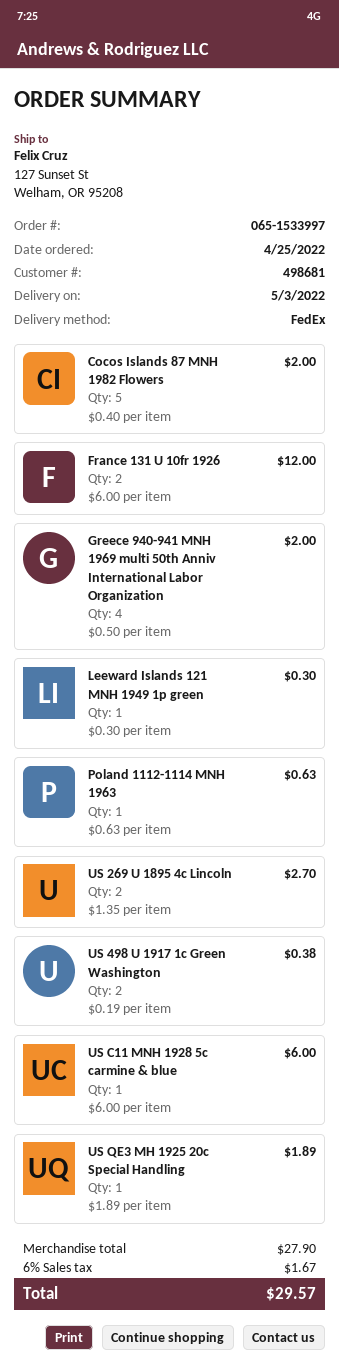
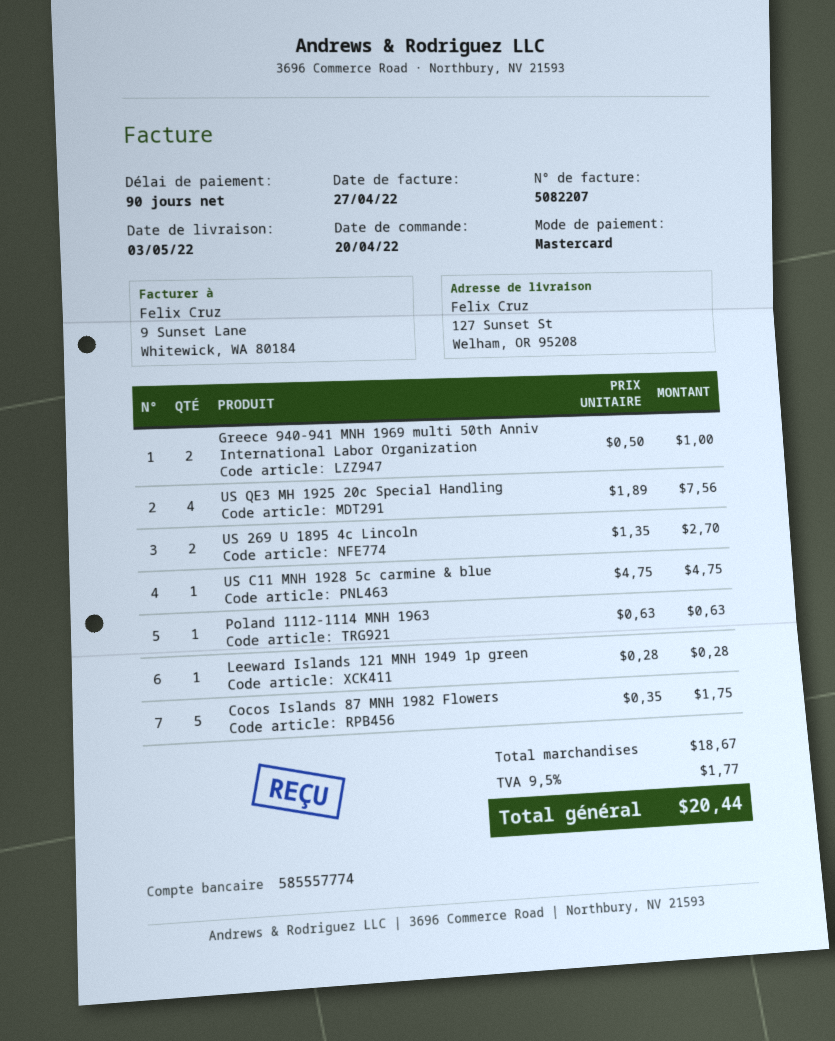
order date: 2022-04-25 -> 2022-04-20
Cocos Islands 87 MNH 1982 Flowers: 5 x 0.40 = 2.00 -> 5 x 0.35 = 1.75
France 131 U 10fr 1926: 2 x 6.00 = 12.00 -> none
Greece 940-941 MNH 1969 multi 50th Anniv International Labor Organization: 4 x 0.50 = 2.00 -> 2 x 0.50 = 1.00
Leeward Islands 121 MNH 1949 1p green: 1 x 0.30 = 0.30 -> 1 x 0.28 = 0.28
US 498 U 1917 1c Green Washington: 2 x 0.19 = 0.38 -> none
US C11 MNH 1928 5c carmine & blue: 1 x 6.00 = 6.00 -> 1 x 4.75 = 4.75
US QE3 MH 1925 20c Special Handling: 1 x 1.89 = 1.89 -> 4 x 1.89 = 7.56
subtotal: 27.90 -> 18.67
tax: 6% = 1.67 -> 9.5% = 1.77
total: 29.57 -> 20.44

